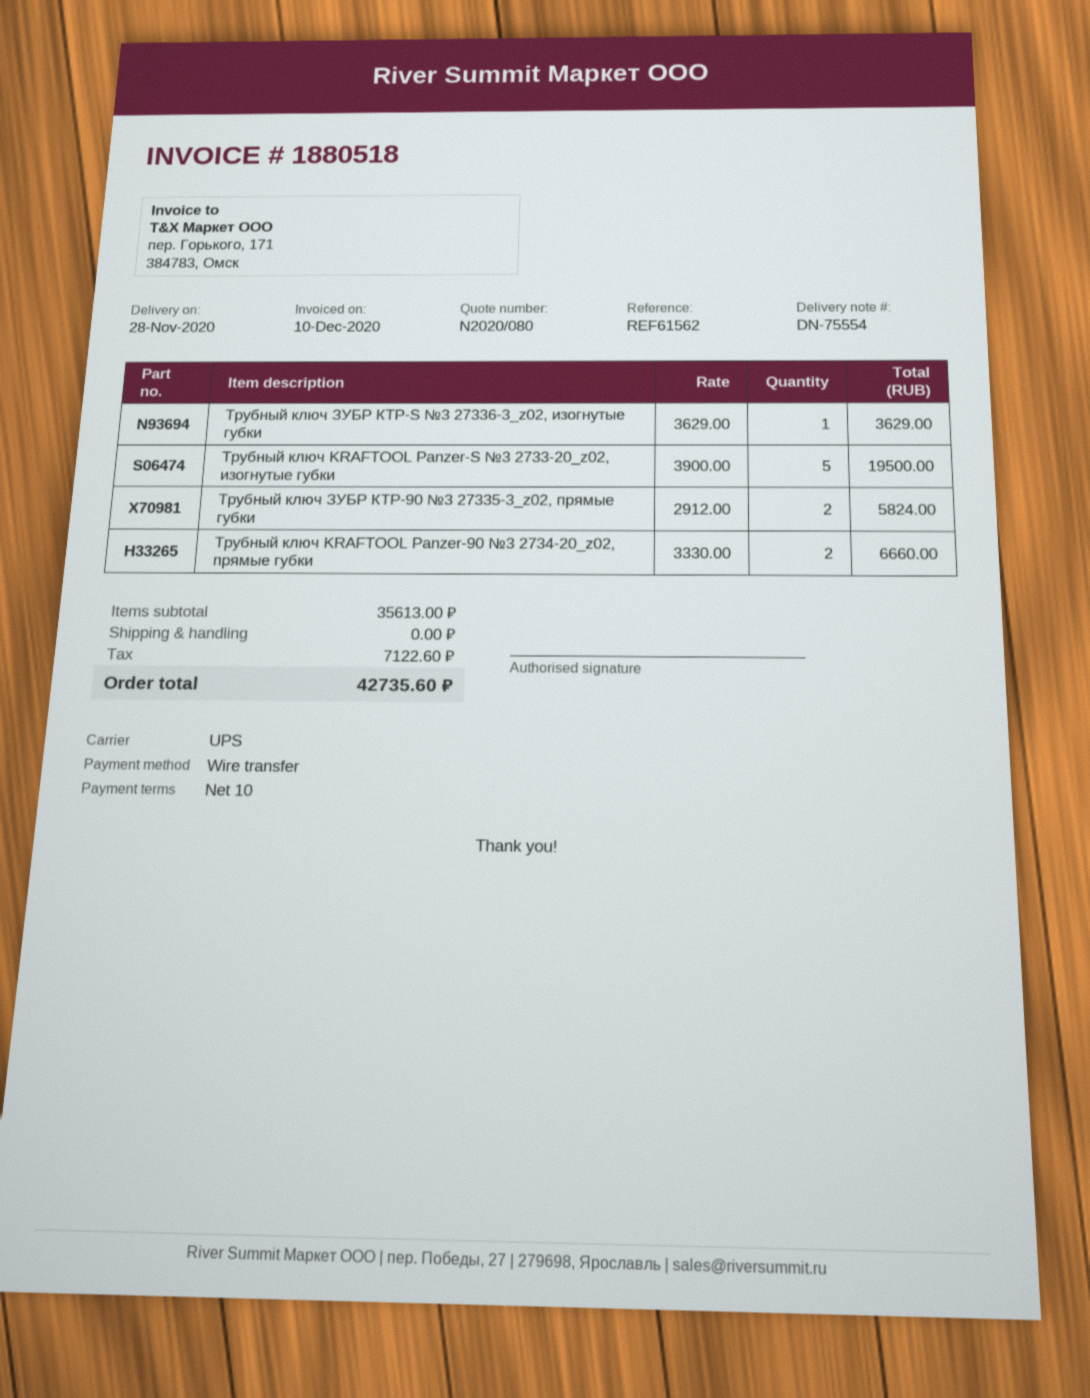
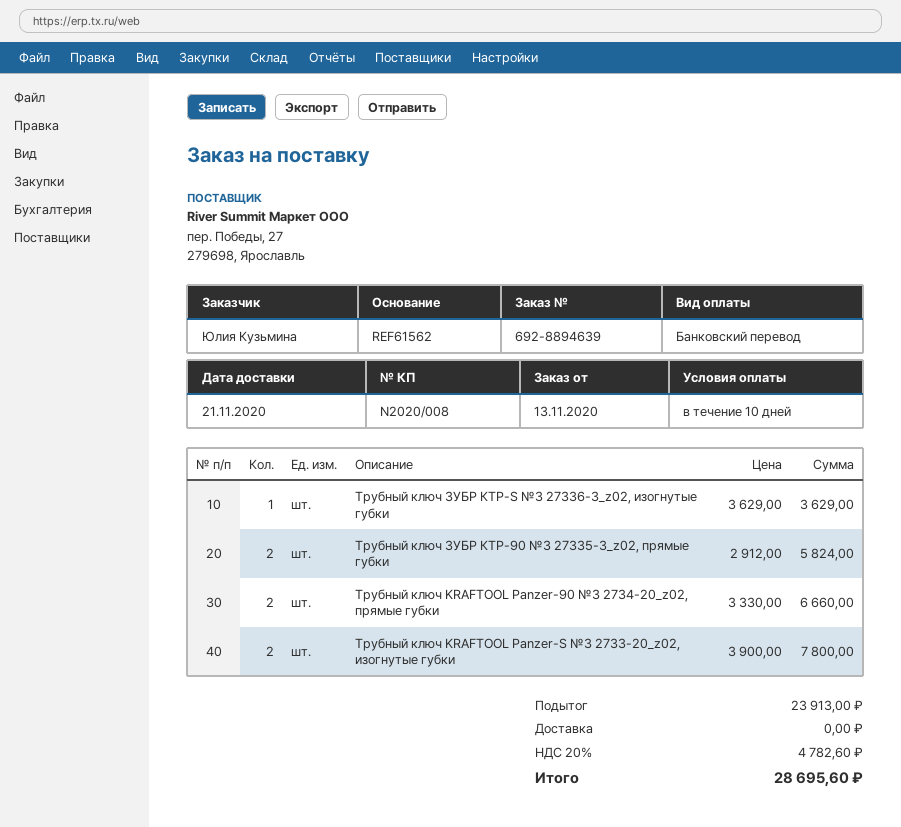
quote number: N2020/080 -> N2020/008
delivery date: 2020-11-28 -> 2020-11-21
Трубный ключ KRAFTOOL Panzer-S №3 2733-20_z02, изогнутые губки: 5 x 3900.00 = 19500.00 -> 2 x 3900.00 = 7800.00
subtotal: 35613.00 -> 23913.00
tax: 7122.60 -> 4782.60
total: 42735.60 -> 28695.60

